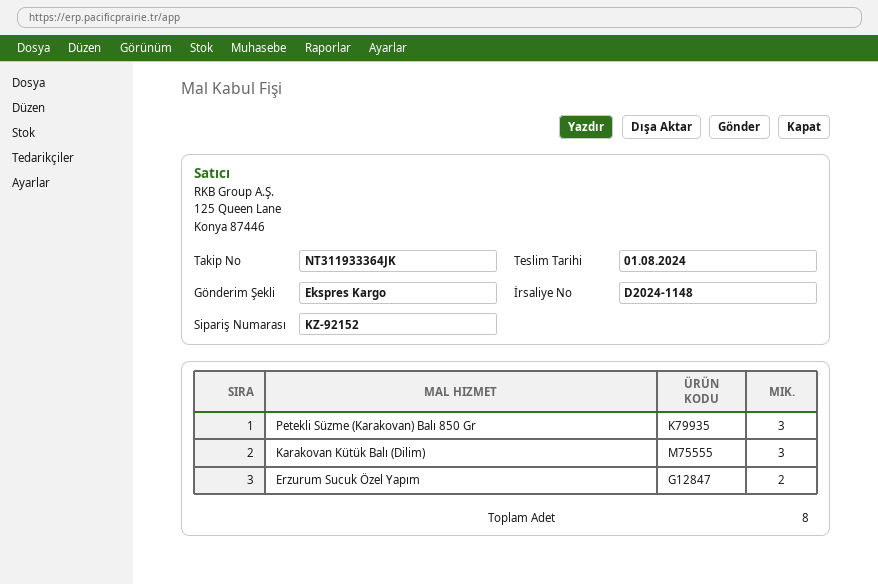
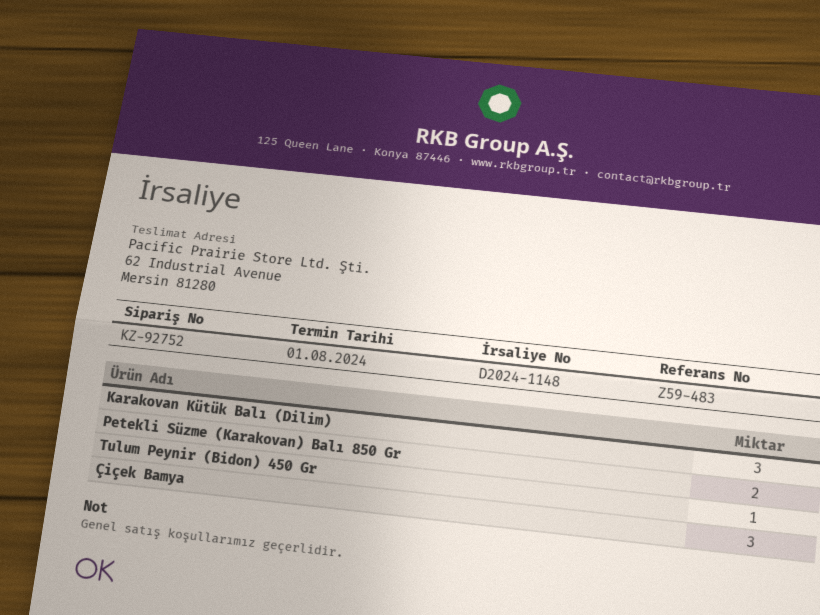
order number: KZ-92152 -> KZ-92752
Petekli Süzme (Karakovan) Balı 850 Gr: 3 -> 2
Erzurum Sucuk Özel Yapım: 2 -> none
Tulum Peynir (Bidon) 450 Gr: none -> 1
Çiçek Bamya: none -> 3

